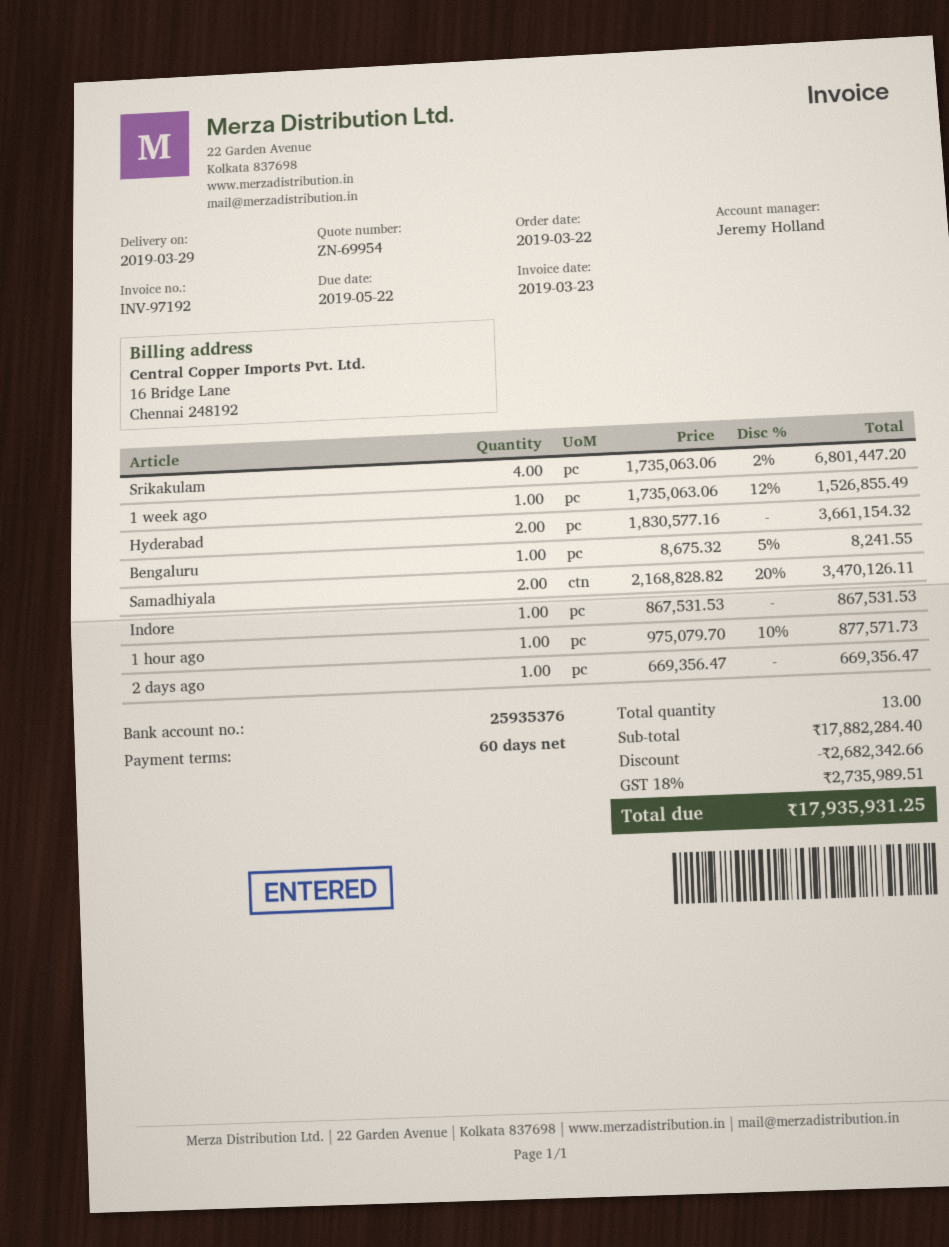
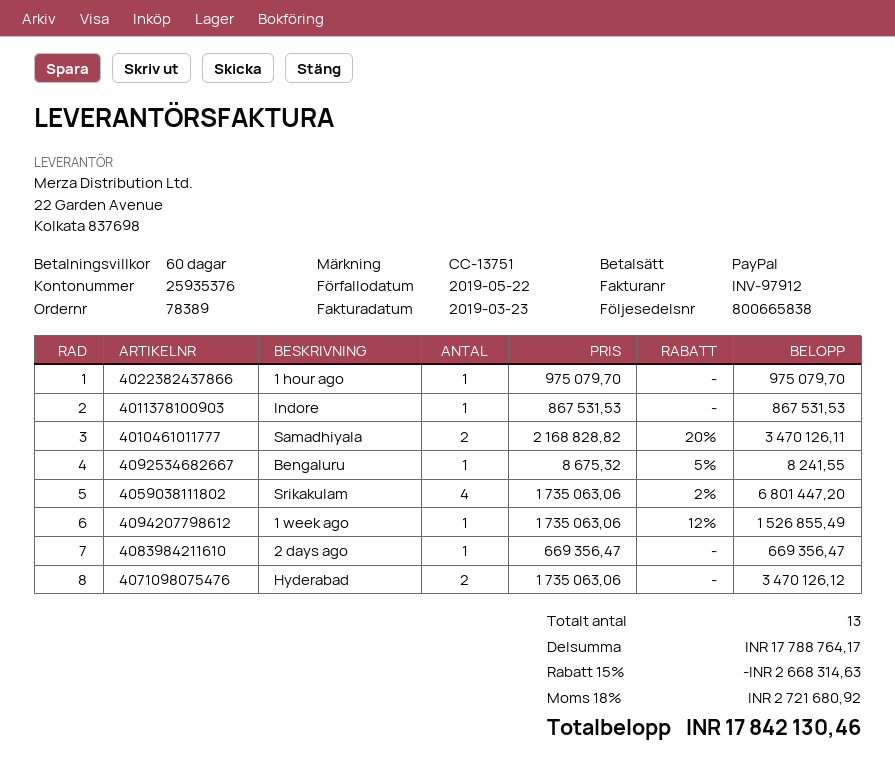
invoice number: INV-97192 -> INV-97912
Hyderabad: 2 x 1830577.16 = 3661154.32 -> 2 x 1735063.06 = 3470126.12
1 hour ago: 1 x 975079.70 - 10% = 877571.73 -> 1 x 975079.70 = 975079.70
subtotal: 17882284.40 -> 17788764.17
discount: 2682342.66 -> 2668314.63
tax: 18% = 2735989.51 -> 18% = 2721680.92
total: 17935931.25 -> 17842130.46

